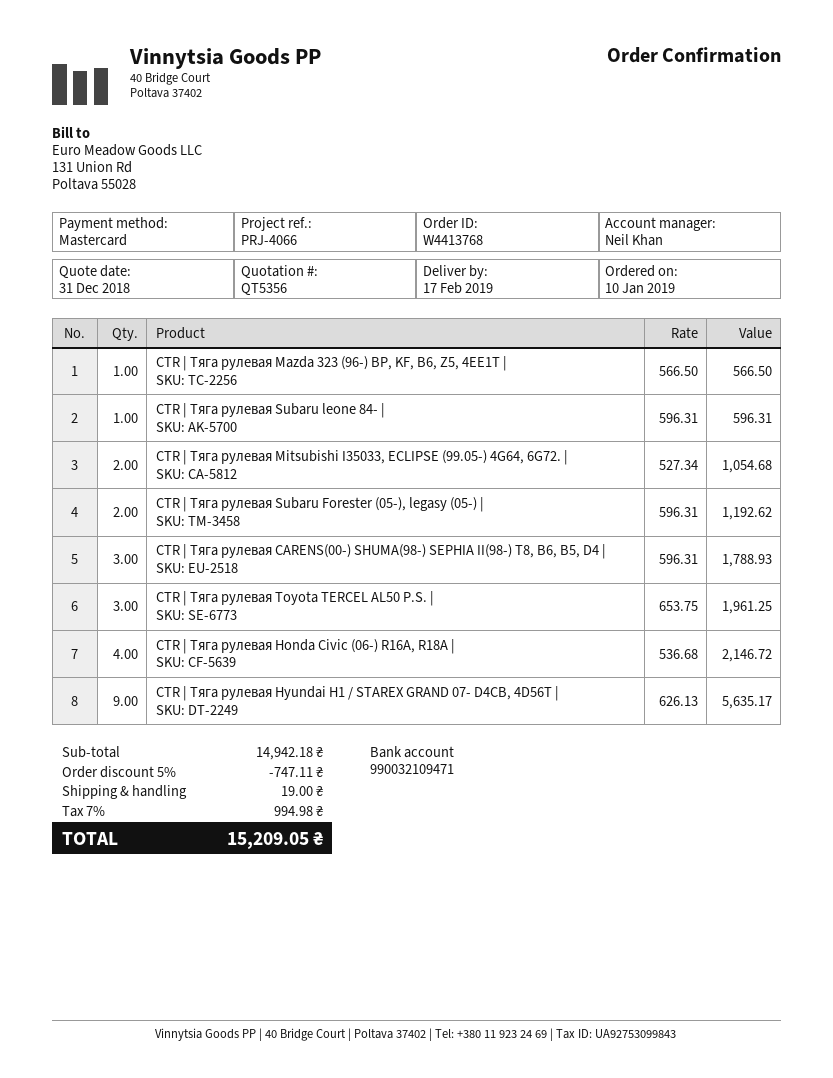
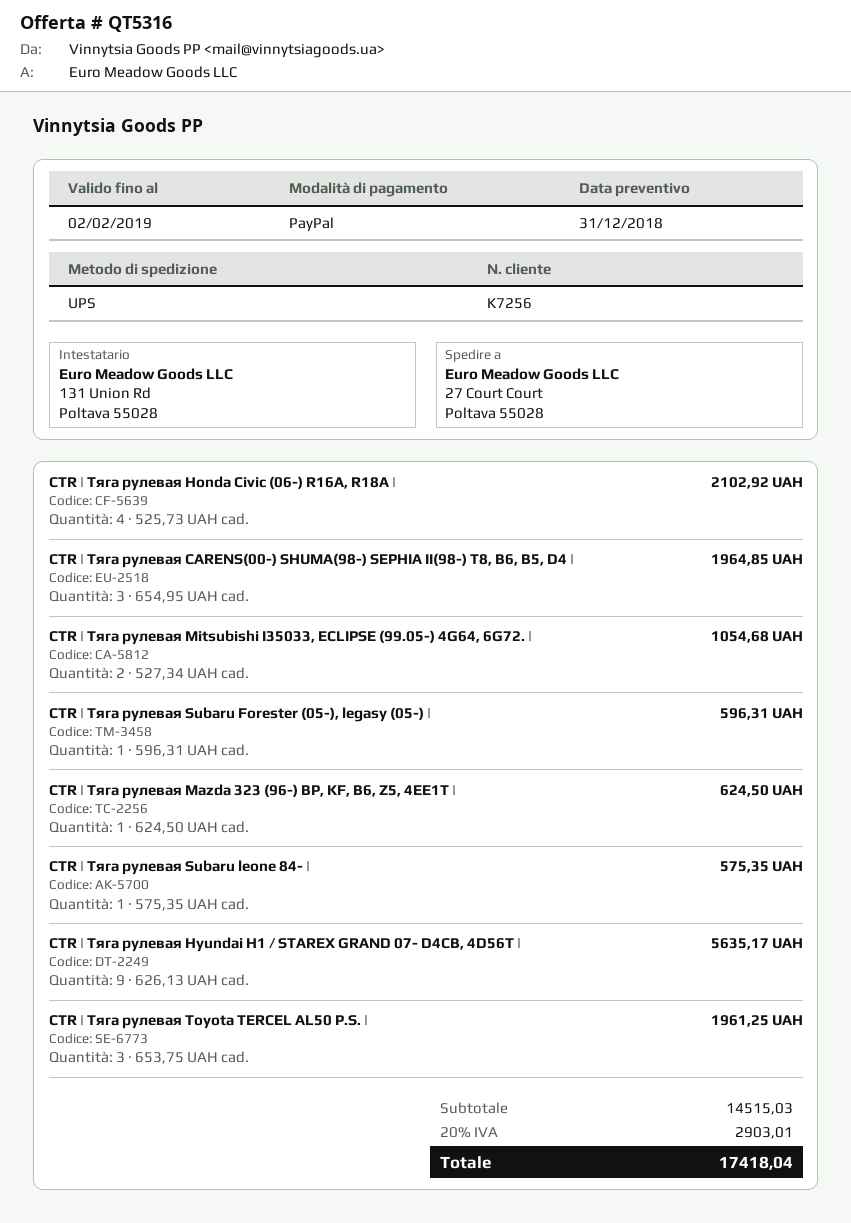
quote number: QT5356 -> QT5316
payment method: Mastercard -> PayPal
CTR | Тяга рулевая Mazda 323 (96-) BP, KF, B6, Z5, 4EE1T |: 1 x 566.50 = 566.50 -> 1 x 624.50 = 624.50
CTR | Тяга рулевая Subaru leone 84- |: 1 x 596.31 = 596.31 -> 1 x 575.35 = 575.35
CTR | Тяга рулевая Subaru Forester (05-), legasy (05-) |: 2 x 596.31 = 1192.62 -> 1 x 596.31 = 596.31
CTR | Тяга рулевая CARENS(00-) SHUMA(98-) SEPHIA II(98-) T8, B6, B5, D4 |: 3 x 596.31 = 1788.93 -> 3 x 654.95 = 1964.85
CTR | Тяга рулевая Honda Civic (06-) R16A, R18A |: 4 x 536.68 = 2146.72 -> 4 x 525.73 = 2102.92
subtotal: 14942.18 -> 14515.03
discount: 5% = 747.11 -> none
shipping: 19.00 -> none
tax: 7% = 994.98 -> 20% = 2903.01
total: 15209.05 -> 17418.04

